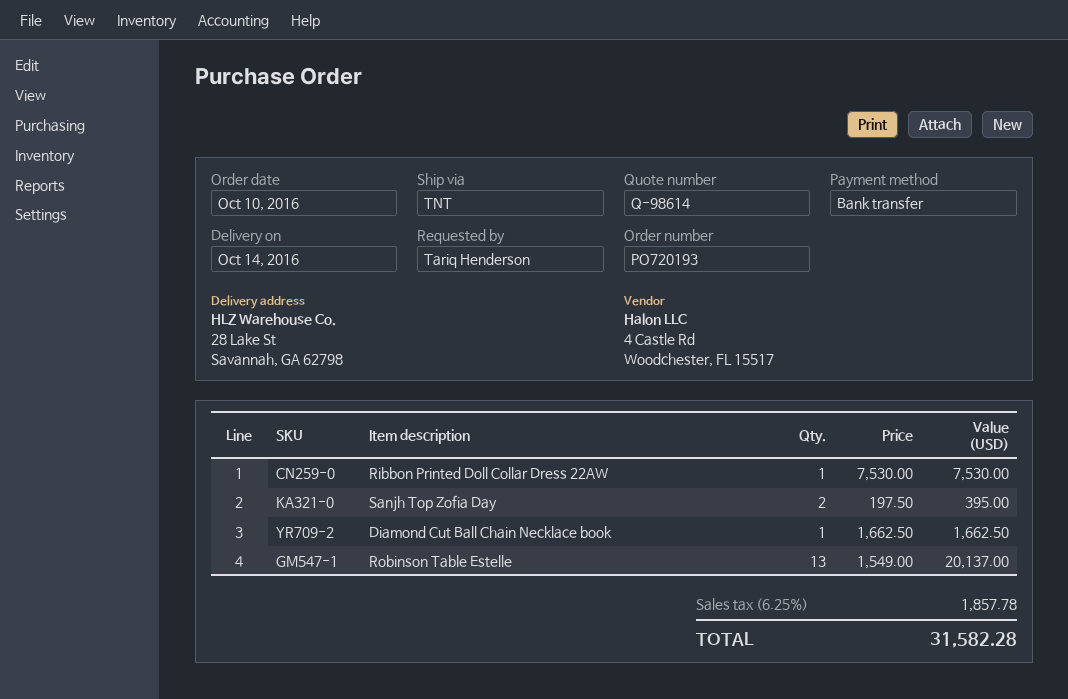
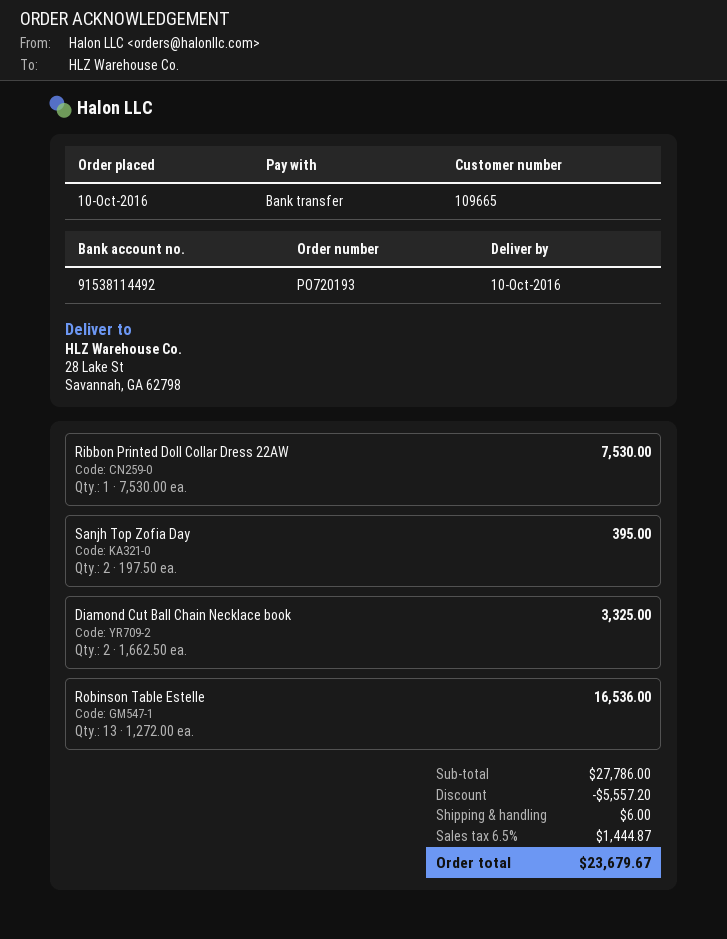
delivery date: 2016-10-14 -> 2016-10-10
Diamond Cut Ball Chain Necklace book: 1 x 1662.50 = 1662.50 -> 2 x 1662.50 = 3325.00
Robinson Table Estelle: 13 x 1549.00 = 20137.00 -> 13 x 1272.00 = 16536.00
discount: none -> 5557.20
shipping: none -> 6.00
tax: 6.25% = 1857.78 -> 6.5% = 1444.87
total: 31582.28 -> 23679.67

